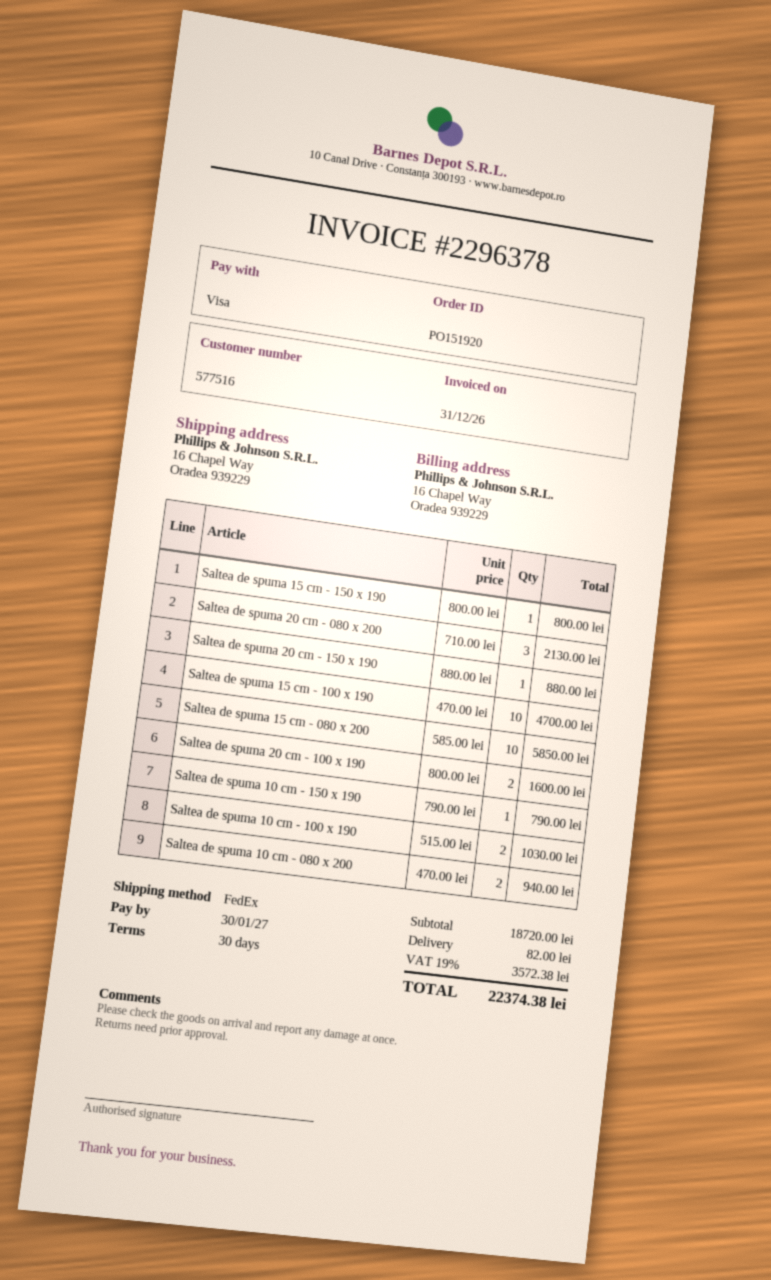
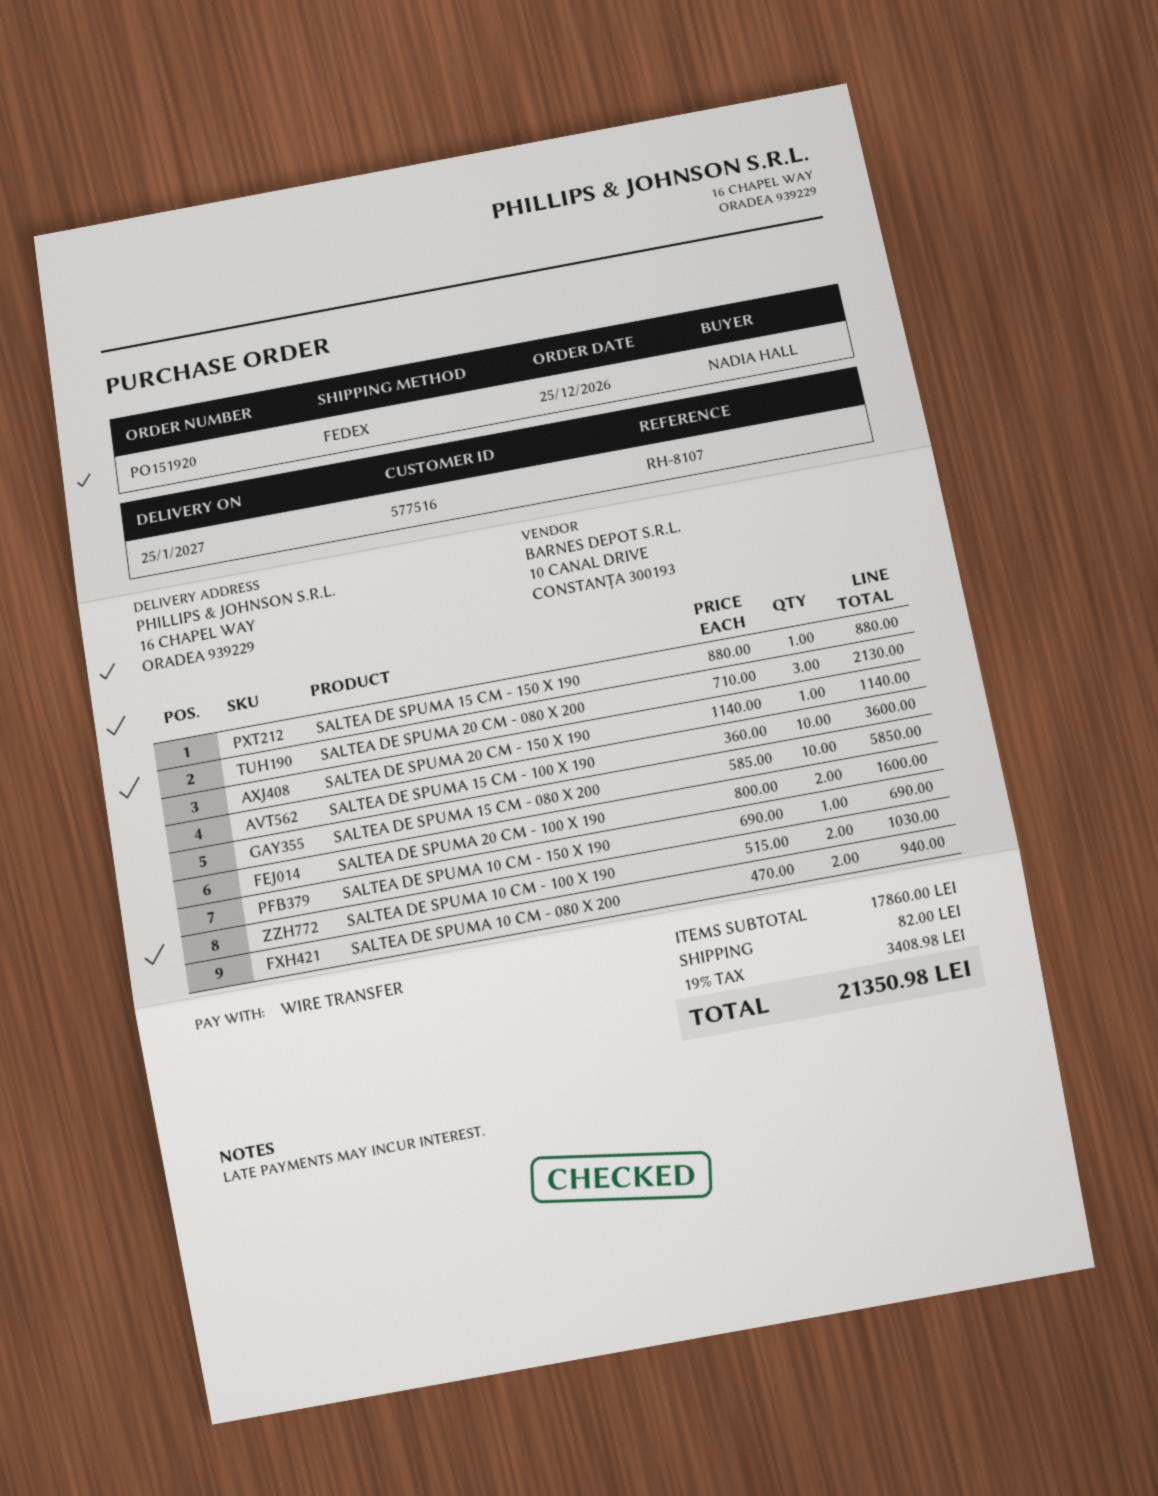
payment method: Visa -> bank transfer
Saltea de spuma 15 cm - 150 x 190: 1 x 800.00 = 800.00 -> 1 x 880.00 = 880.00
Saltea de spuma 20 cm - 150 x 190: 1 x 880.00 = 880.00 -> 1 x 1140.00 = 1140.00
Saltea de spuma 15 cm - 100 x 190: 10 x 470.00 = 4700.00 -> 10 x 360.00 = 3600.00
Saltea de spuma 10 cm - 150 x 190: 1 x 790.00 = 790.00 -> 1 x 690.00 = 690.00
subtotal: 18720.00 -> 17860.00
tax: 19% = 3572.38 -> 19% = 3408.98
total: 22374.38 -> 21350.98

